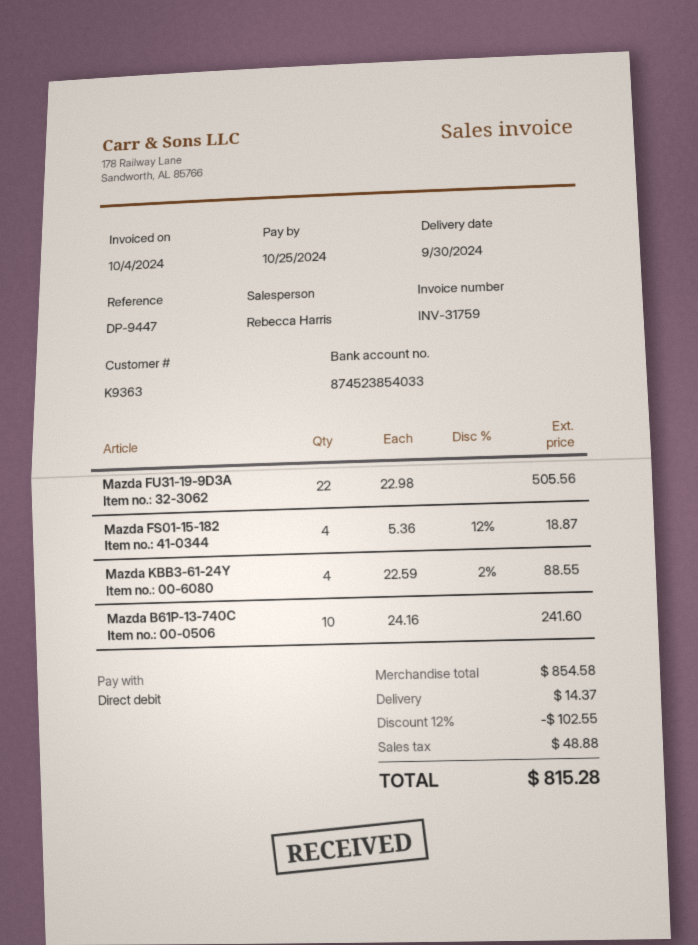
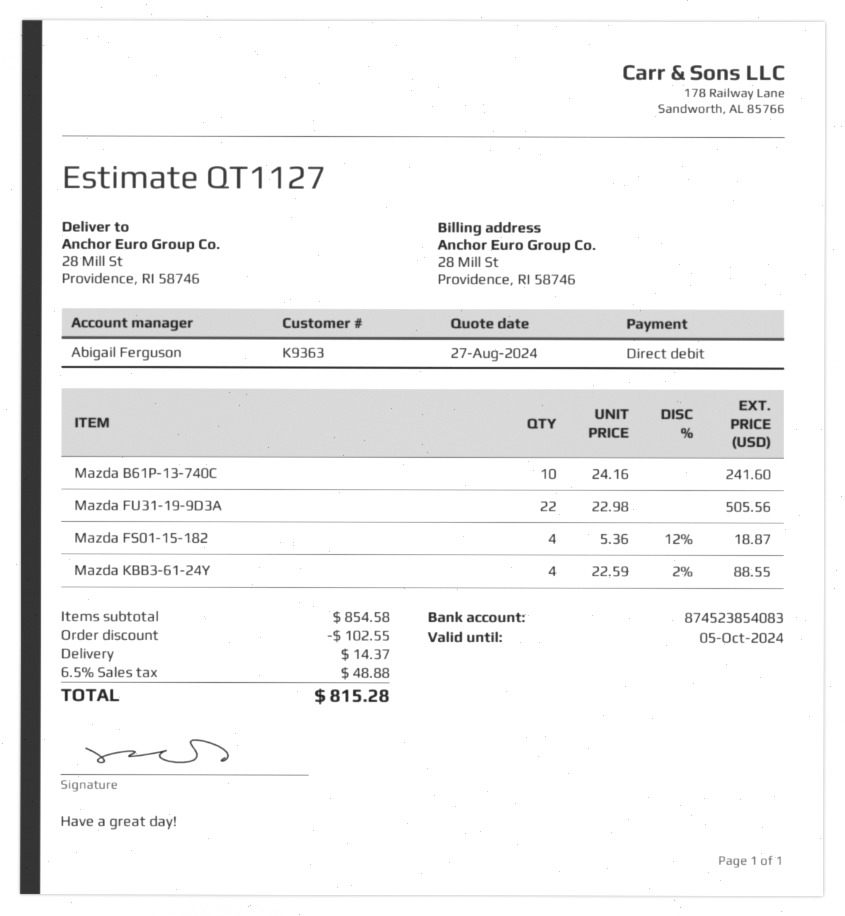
sales rep: Rebecca Harris -> Abigail Ferguson
bank account: 874523854033 -> 874523854083

